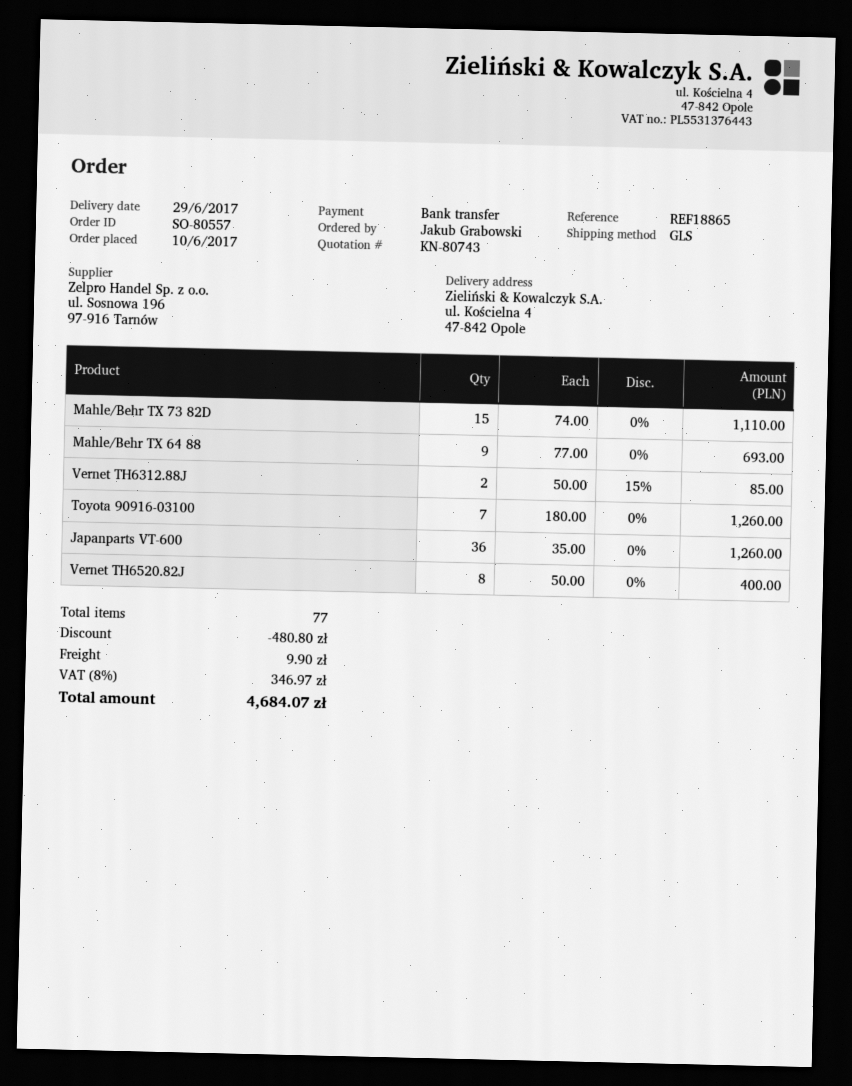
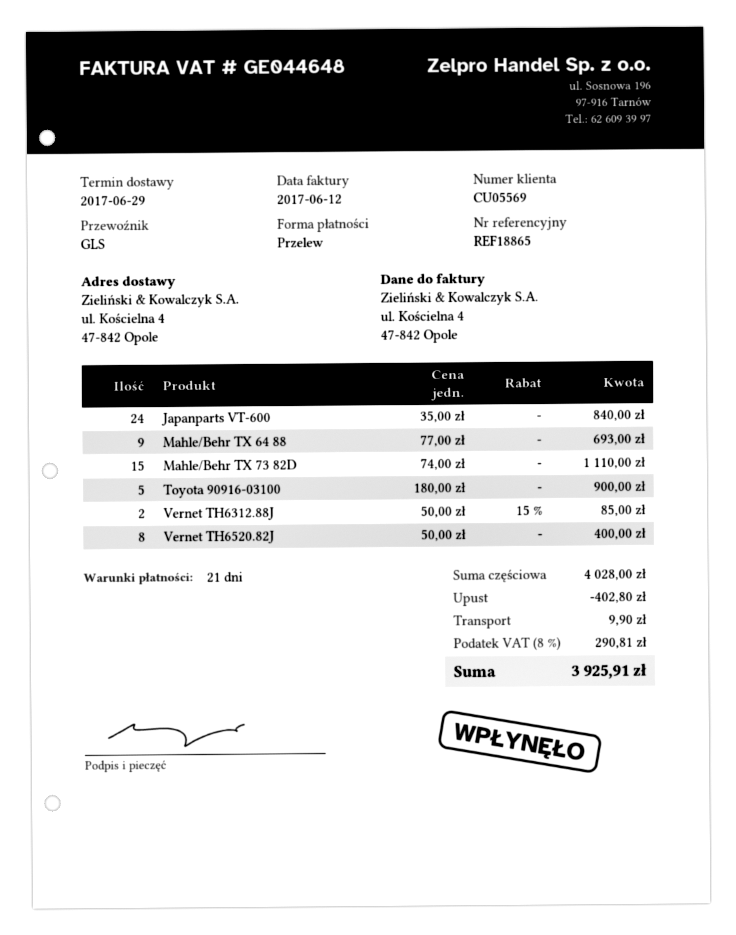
Toyota 90916-03100: 7 x 180.00 = 1260.00 -> 5 x 180.00 = 900.00
Japanparts VT-600: 36 x 35.00 = 1260.00 -> 24 x 35.00 = 840.00
discount: 480.80 -> 402.80
tax: 8% = 346.97 -> 8% = 290.81
total: 4684.07 -> 3925.91

